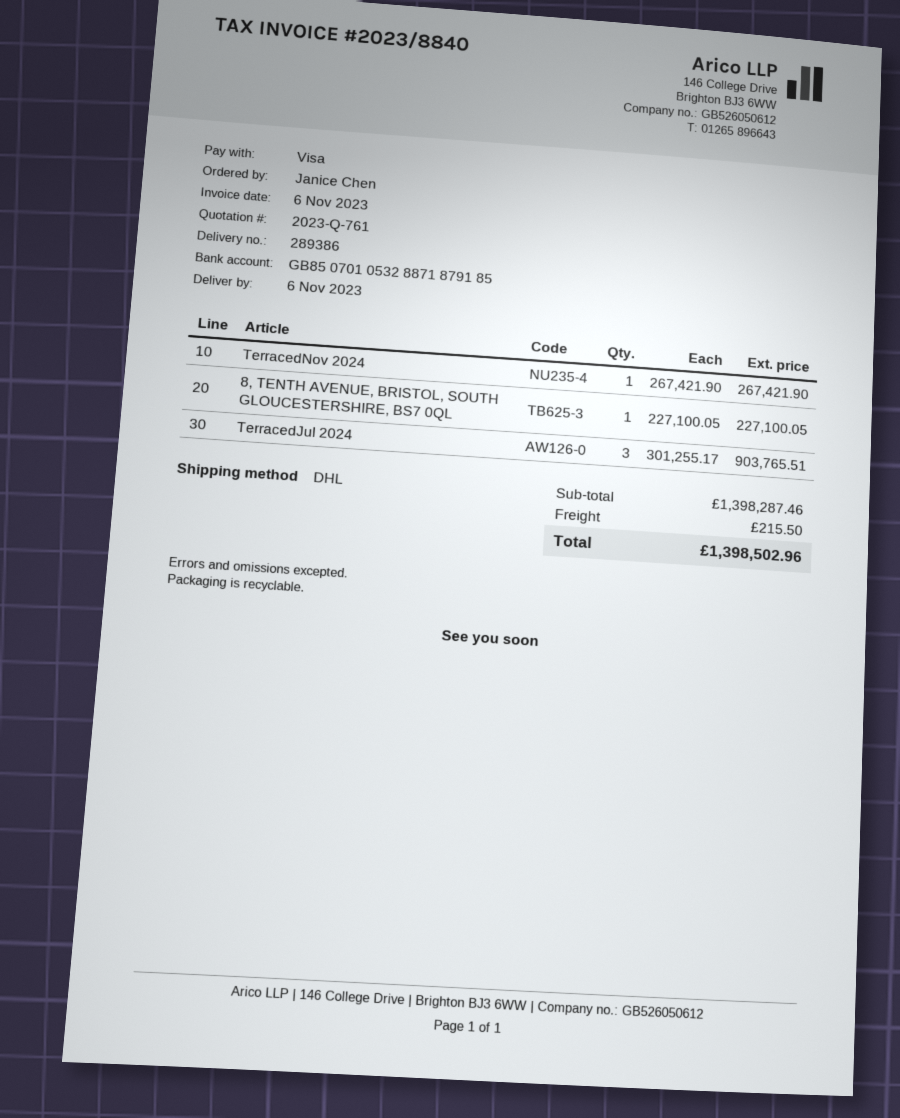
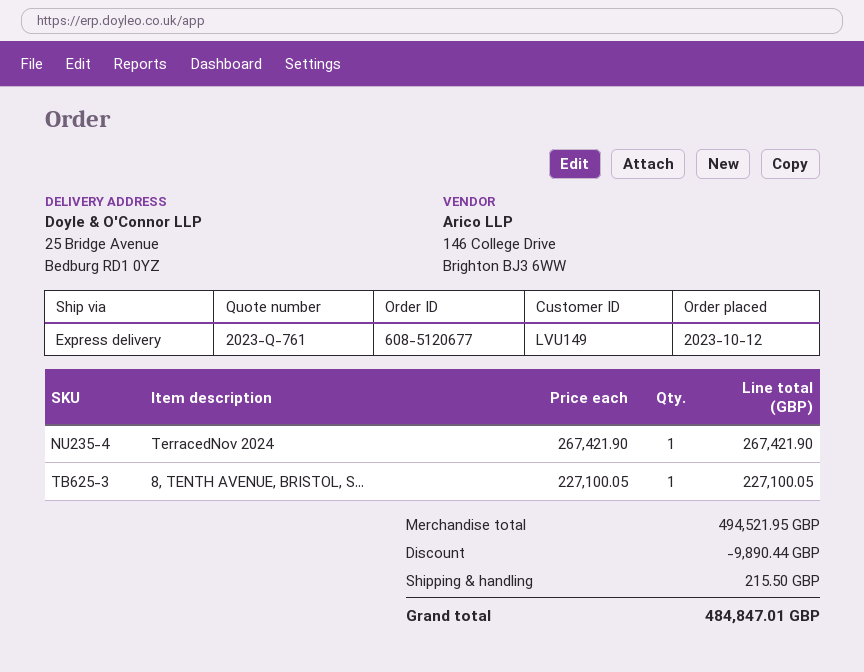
shipping method: DHL -> express
TerracedJul 2024: 3 x 301255.17 = 903765.51 -> none
subtotal: 1398287.46 -> 494521.95
discount: none -> 9890.44
total: 1398502.96 -> 484847.01

